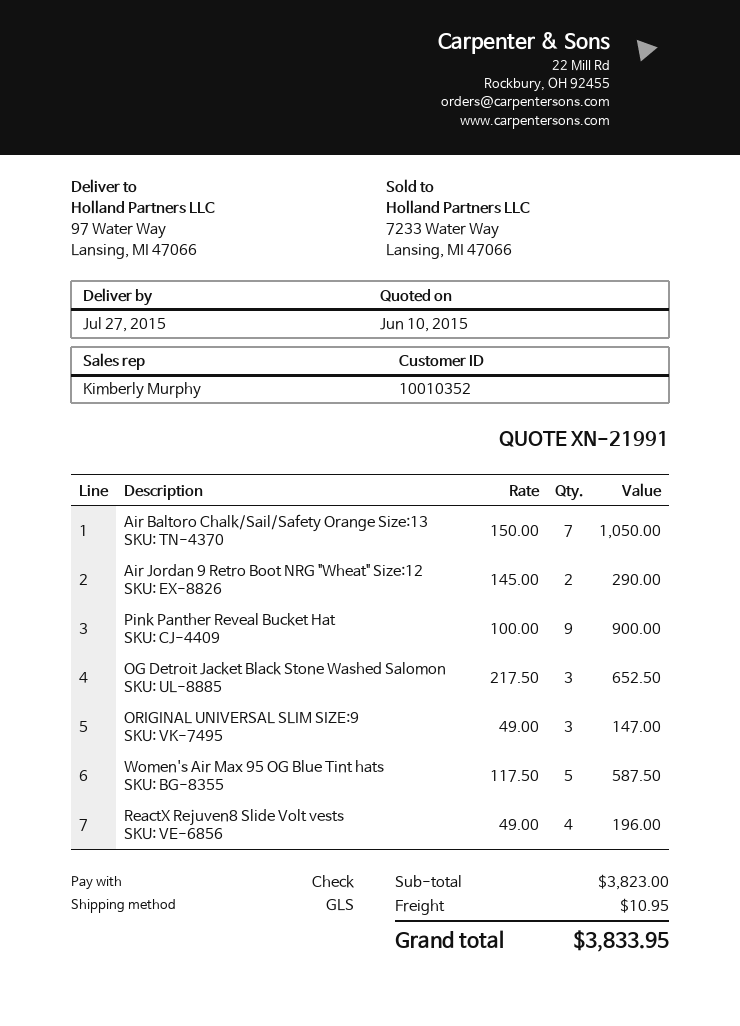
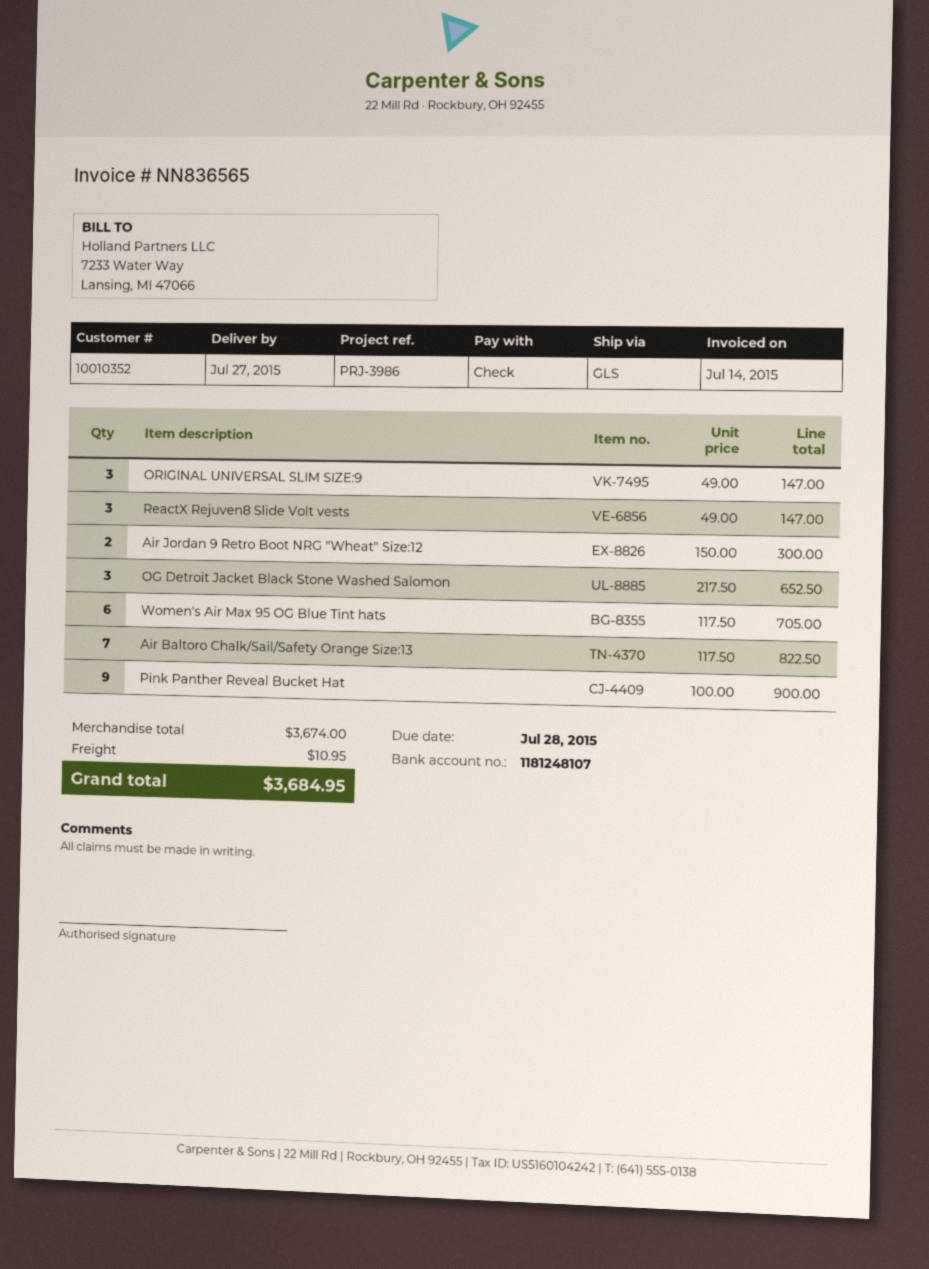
Air Baltoro Chalk/Sail/Safety Orange Size:13: 7 x 150.00 = 1050.00 -> 7 x 117.50 = 822.50
Air Jordan 9 Retro Boot NRG "Wheat" Size:12: 2 x 145.00 = 290.00 -> 2 x 150.00 = 300.00
Women's Air Max 95 OG Blue Tint hats: 5 x 117.50 = 587.50 -> 6 x 117.50 = 705.00
ReactX Rejuven8 Slide Volt vests: 4 x 49.00 = 196.00 -> 3 x 49.00 = 147.00
subtotal: 3823.00 -> 3674.00
total: 3833.95 -> 3684.95

